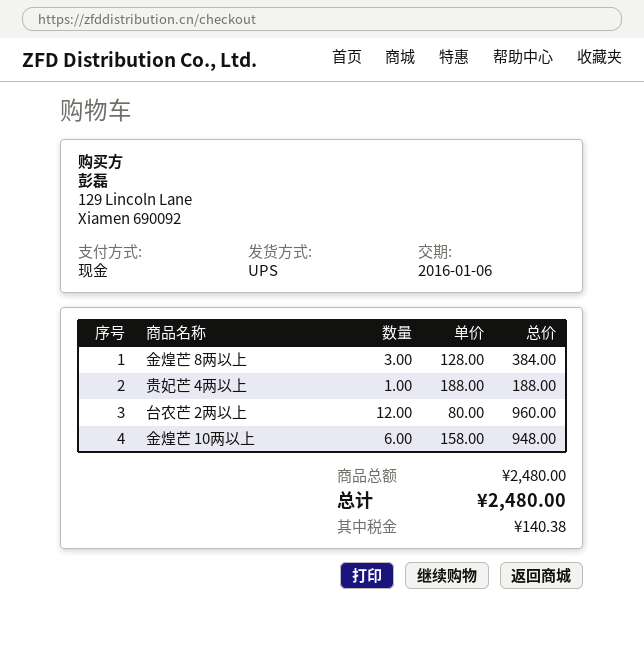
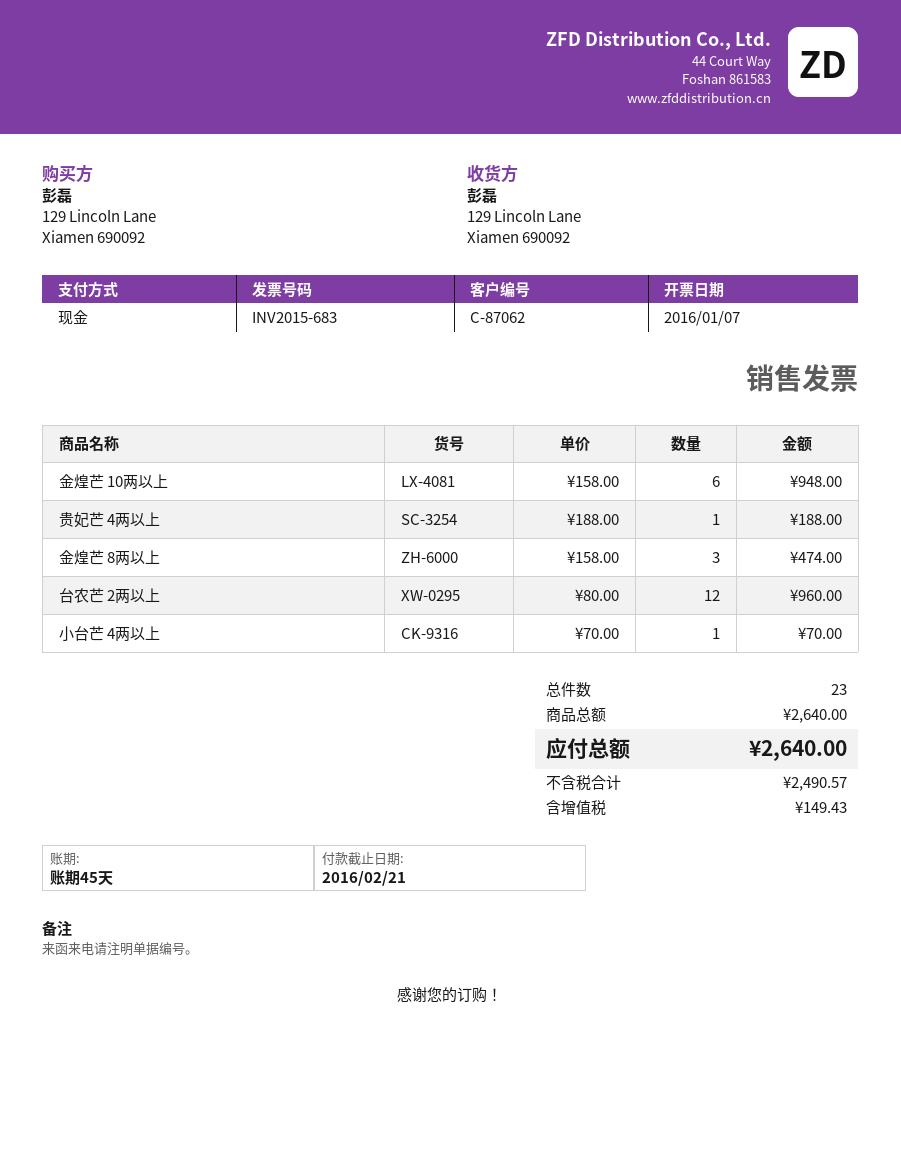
金煌芒 8两以上: 3 x 128.00 = 384.00 -> 3 x 158.00 = 474.00
小台芒 4两以上: none -> 1 x 70.00 = 70.00
subtotal: 2480.00 -> 2640.00
tax: 140.38 -> 149.43
total: 2480.00 -> 2640.00

